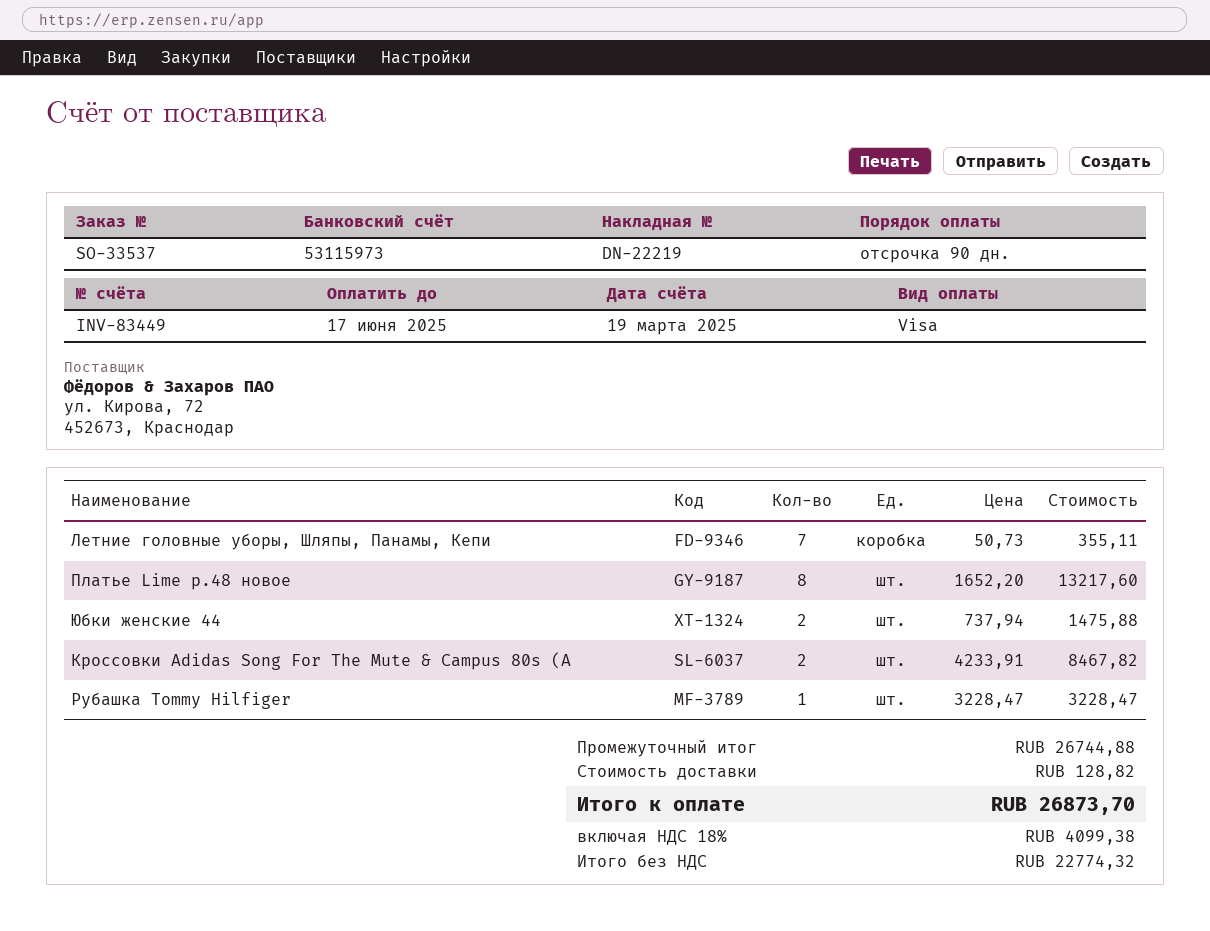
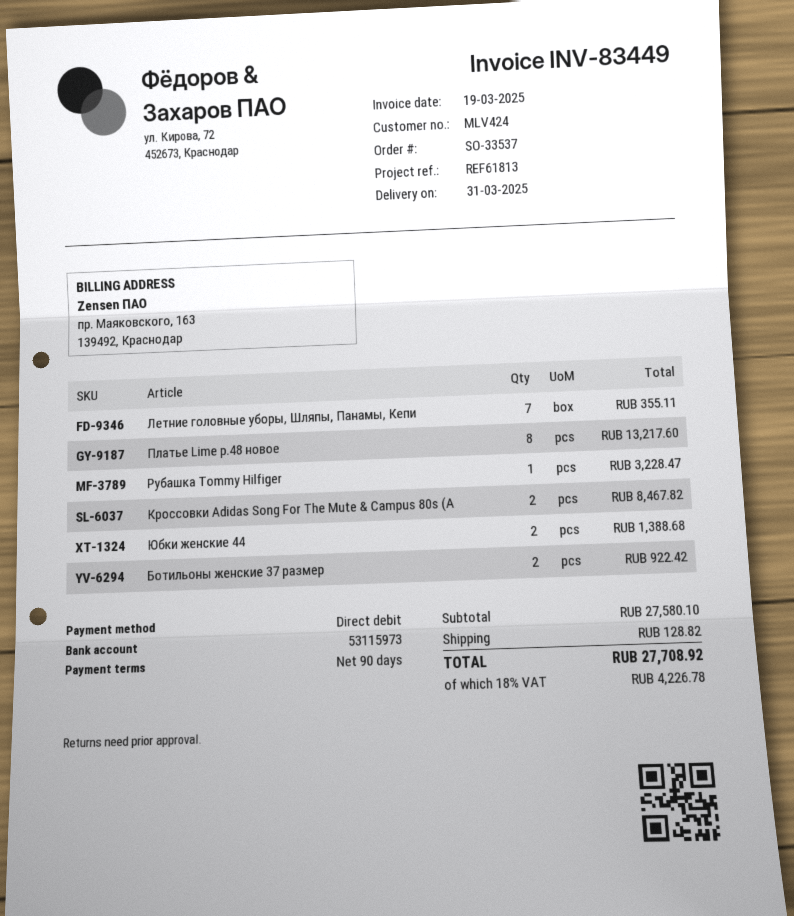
payment method: Visa -> direct debit
Юбки женские 44: 2 for 1475.88 -> 2 for 1388.68
Ботильоны женские 37 размер: none -> 2 for 922.42
subtotal: 26744.88 -> 27580.10
tax: 18% = 4099.38 -> 18% = 4226.78
total: 26873.70 -> 27708.92

